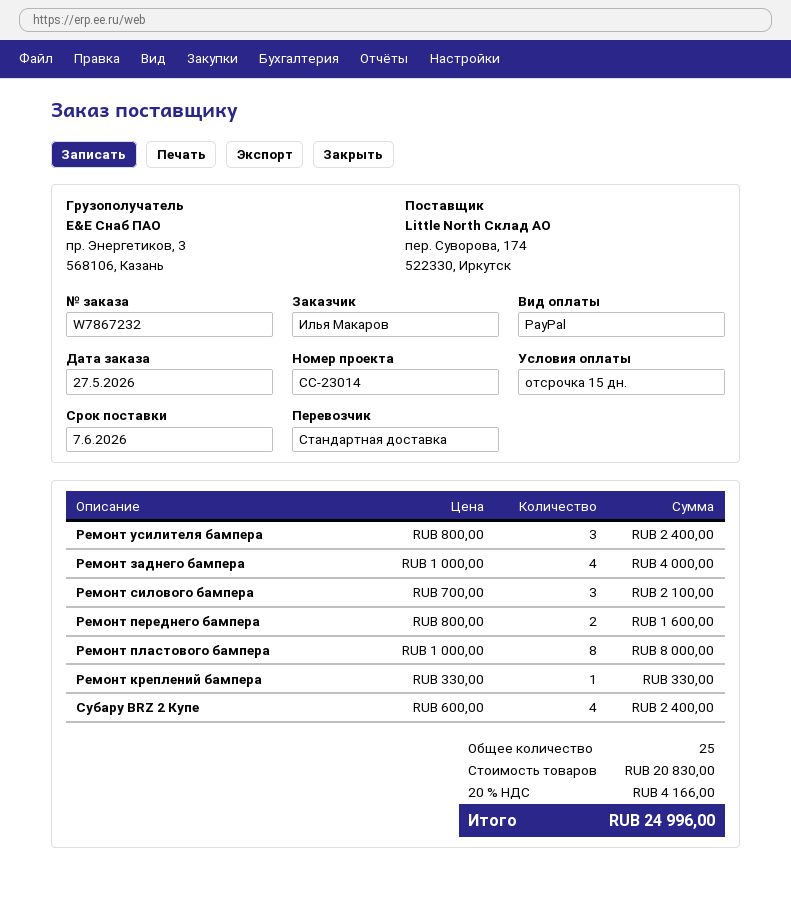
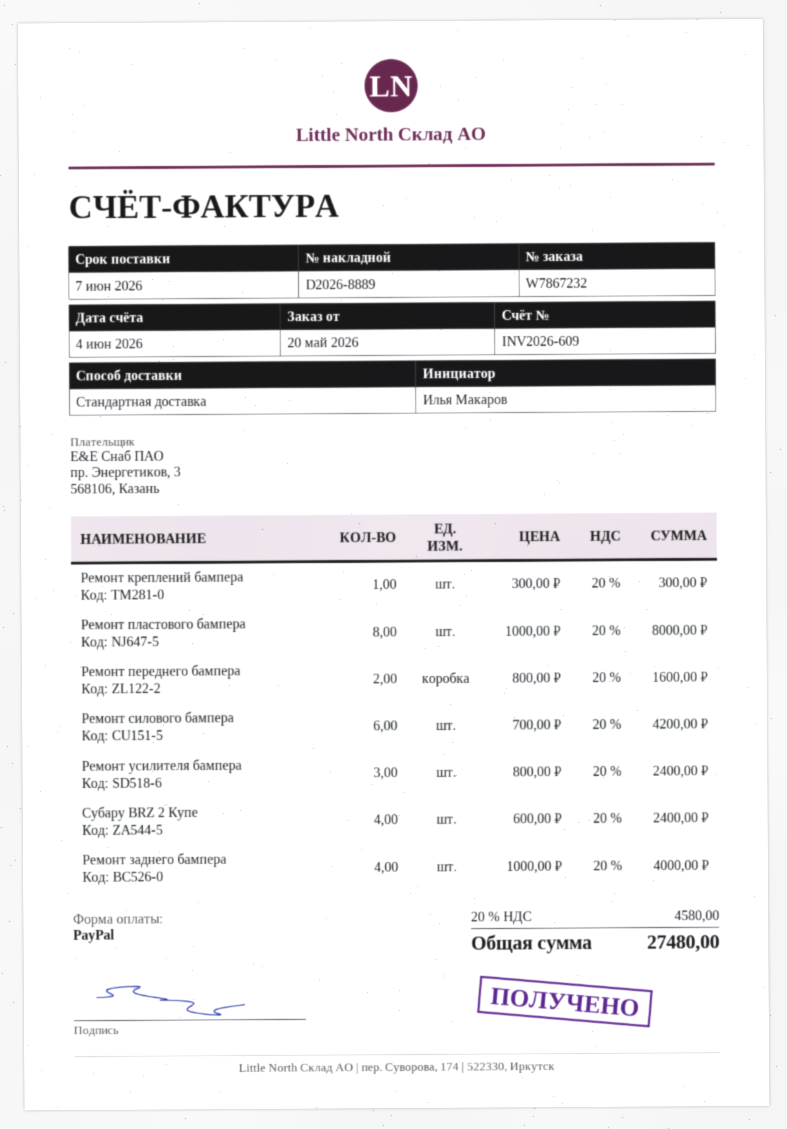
order date: 2026-05-27 -> 2026-05-20
Ремонт силового бампера: 3 x 700.00 = 2100.00 -> 6 x 700.00 = 4200.00
Ремонт креплений бампера: 1 x 330.00 = 330.00 -> 1 x 300.00 = 300.00
tax: 20% = 4166.00 -> 20% = 4580.00
total: 24996.00 -> 27480.00

